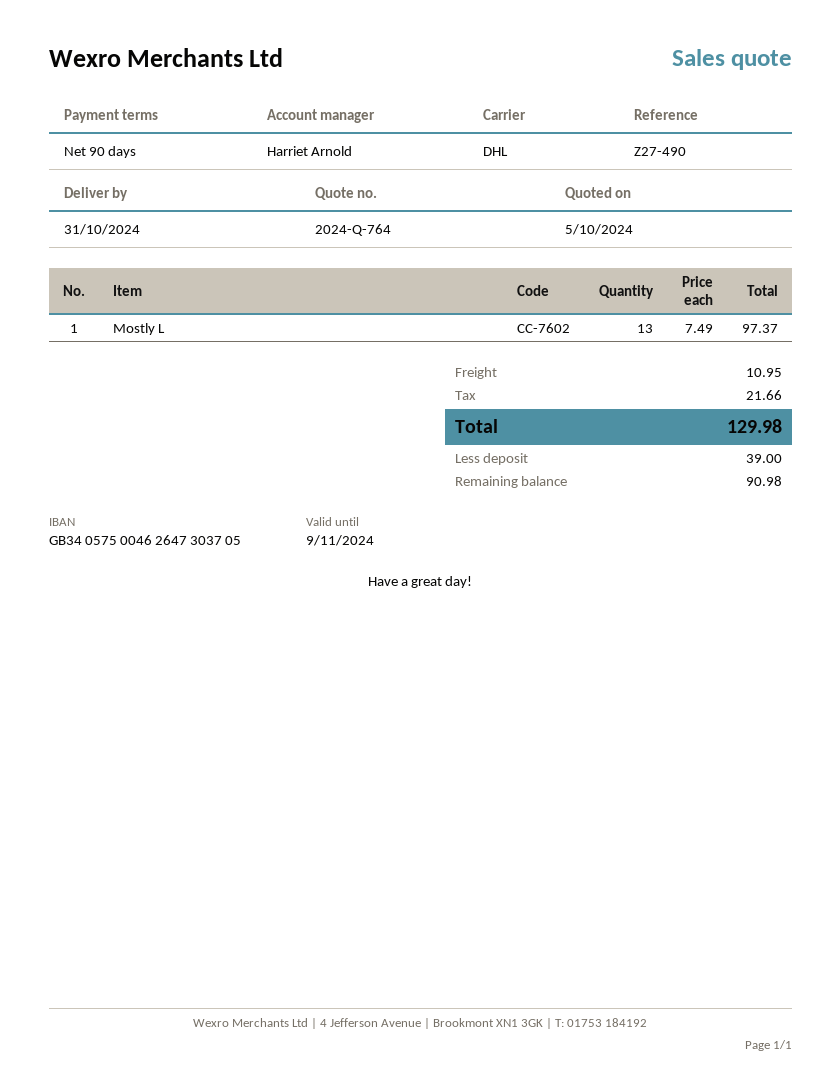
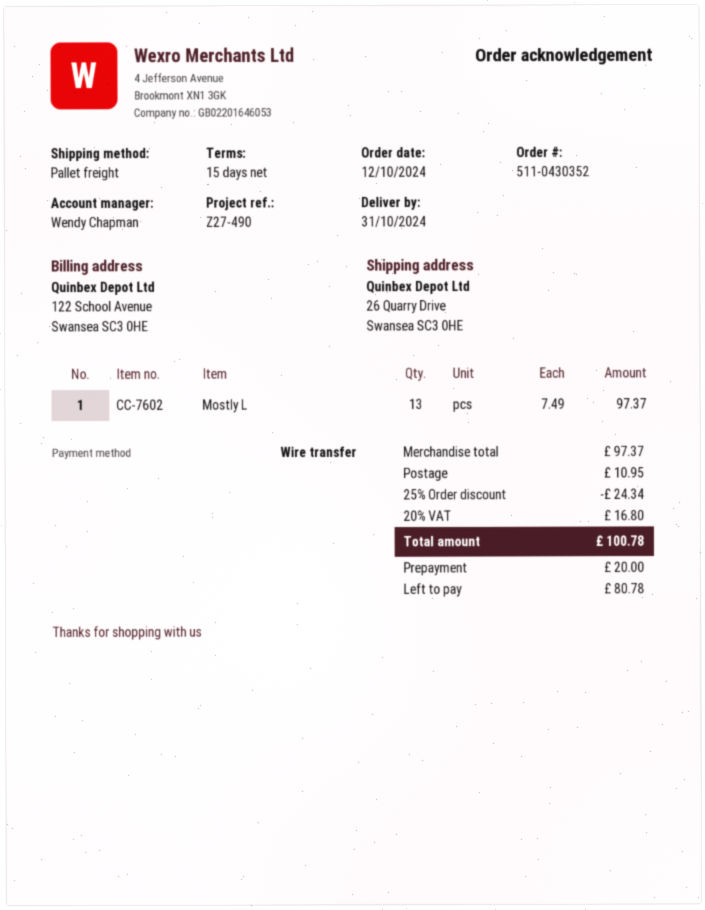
payment terms: 90 days -> 15 days
sales rep: Harriet Arnold -> Wendy Chapman
shipping method: DHL -> pallet freight
discount: none -> 25% = 24.34
tax: 21.66 -> 16.80
total: 129.98 -> 100.78
deposit: 39.00 -> 20.00
balance: 90.98 -> 80.78

